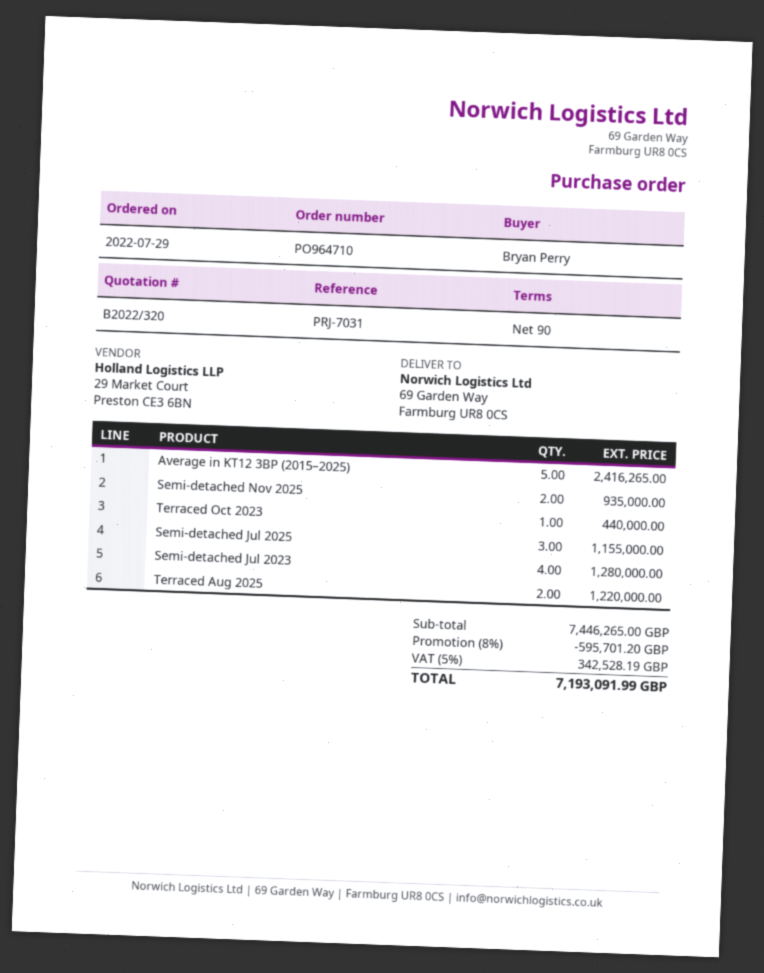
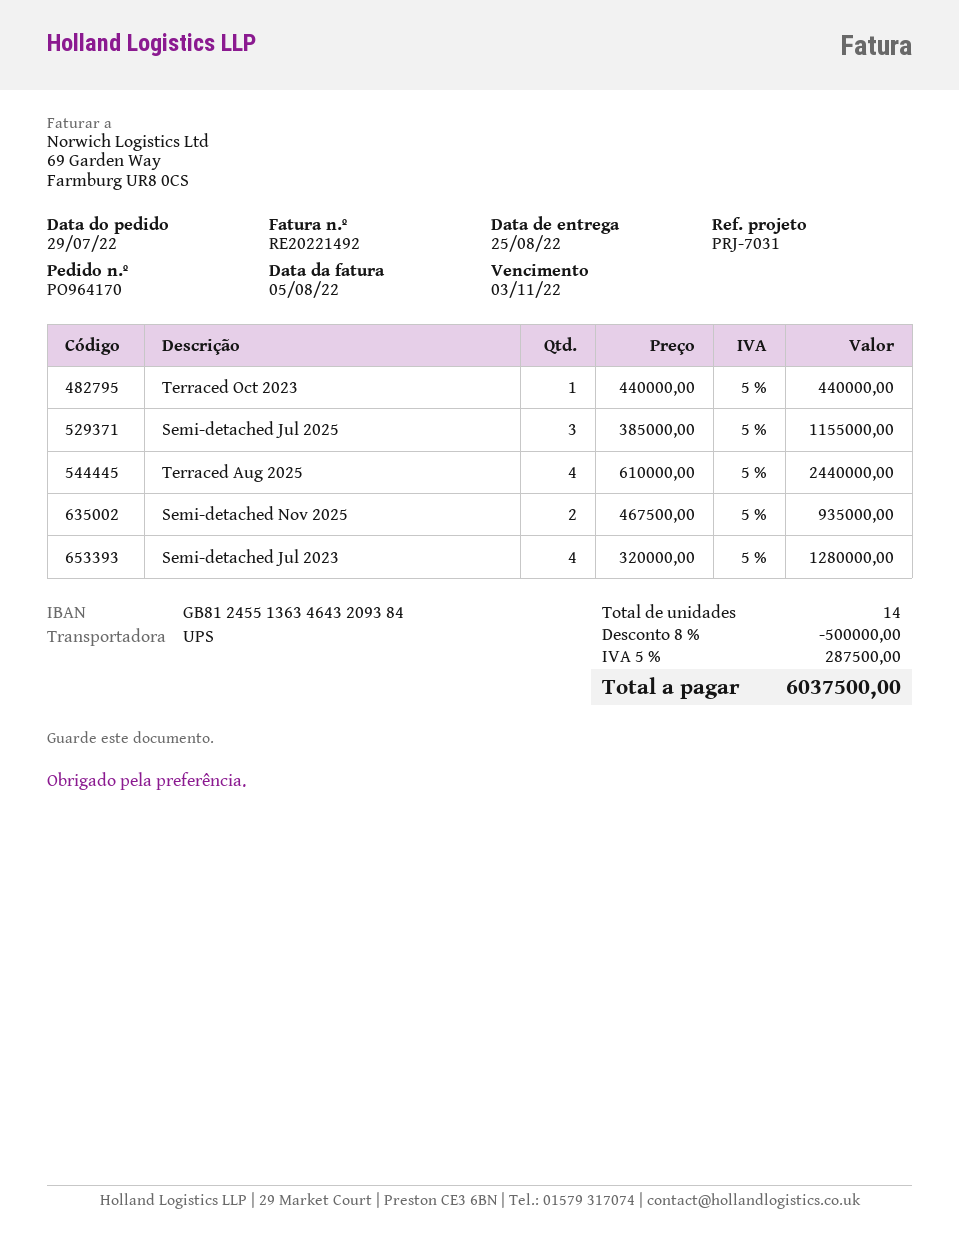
order number: PO964710 -> PO964170
Average in KT12 3BP (2015–2025): 5 for 2416265.00 -> none
Terraced Aug 2025: 2 for 1220000.00 -> 4 for 2440000.00
discount: 8% = 595701.20 -> 8% = 500000.00
tax: 5% = 342528.19 -> 5% = 287500.00
total: 7193091.99 -> 6037500.00

